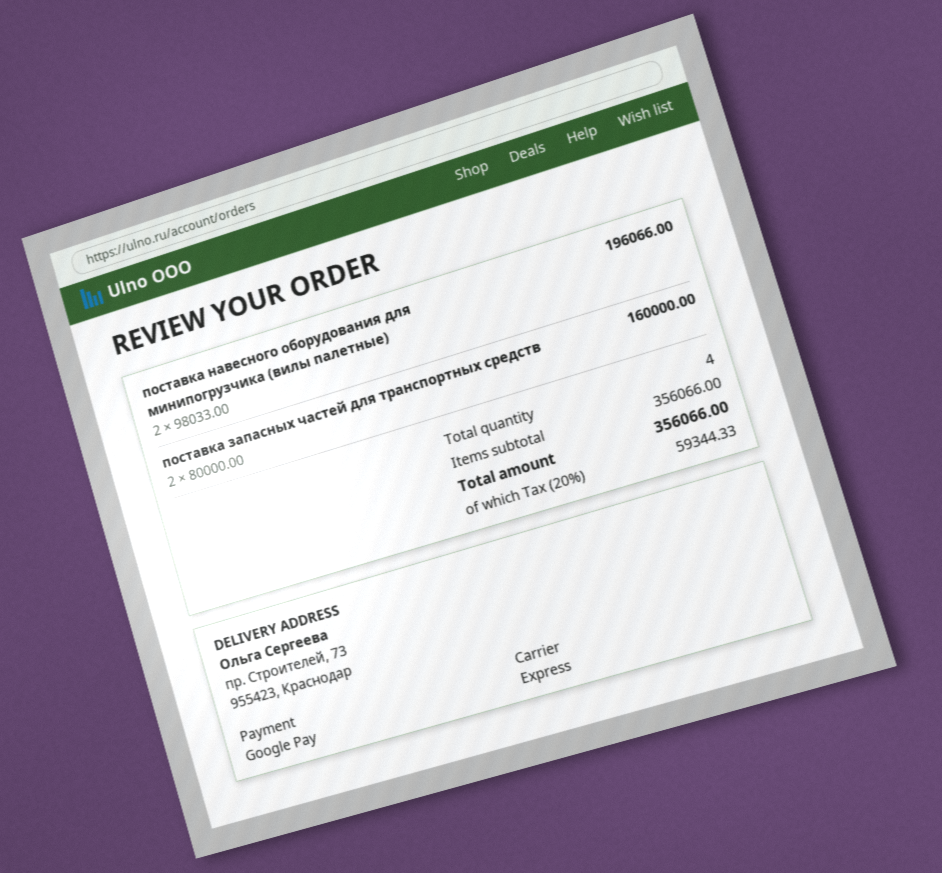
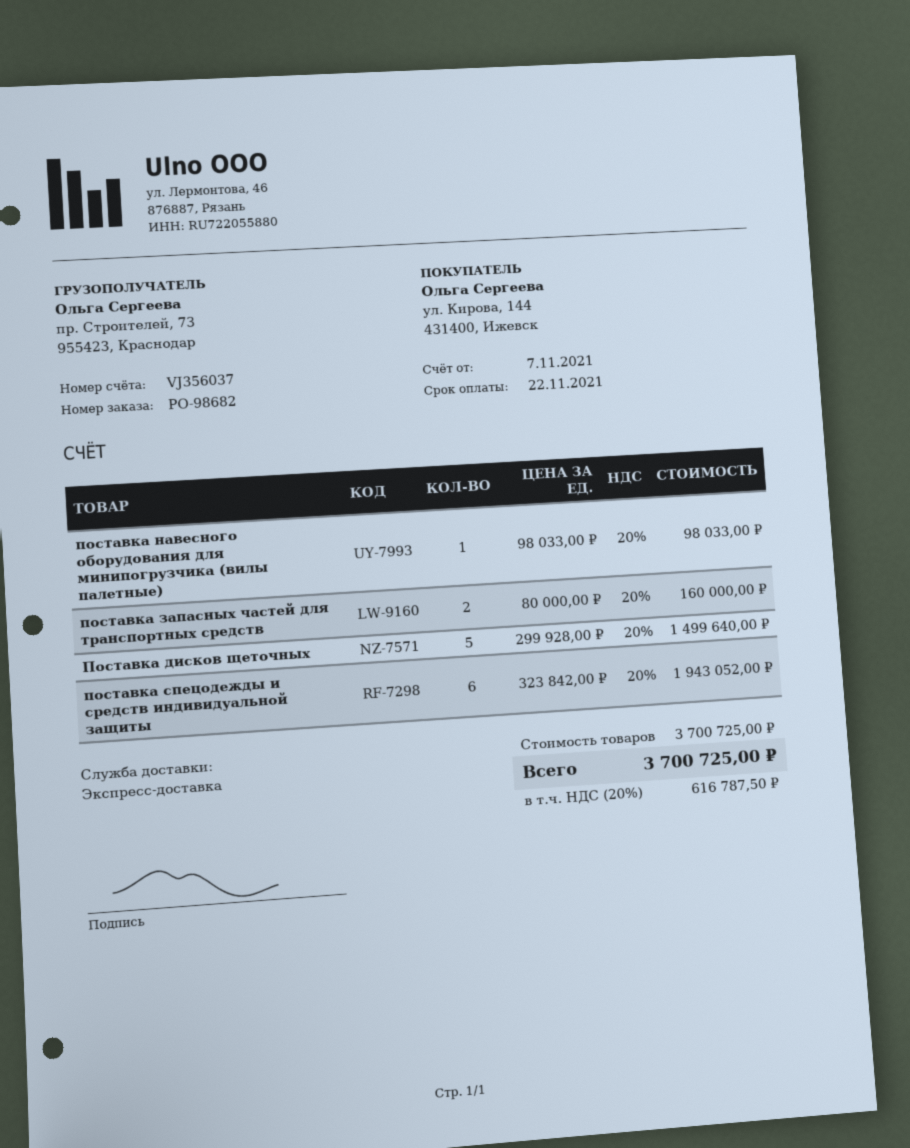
поставка навесного оборудования для минипогрузчика (вилы палетные): 2 x 98033.00 = 196066.00 -> 1 x 98033.00 = 98033.00
Поставка дисков щеточных: none -> 5 x 299928.00 = 1499640.00
поставка спецодежды и средств индивидуальной защиты: none -> 6 x 323842.00 = 1943052.00
subtotal: 356066.00 -> 3700725.00
tax: 20% = 59344.33 -> 20% = 616787.50
total: 356066.00 -> 3700725.00

